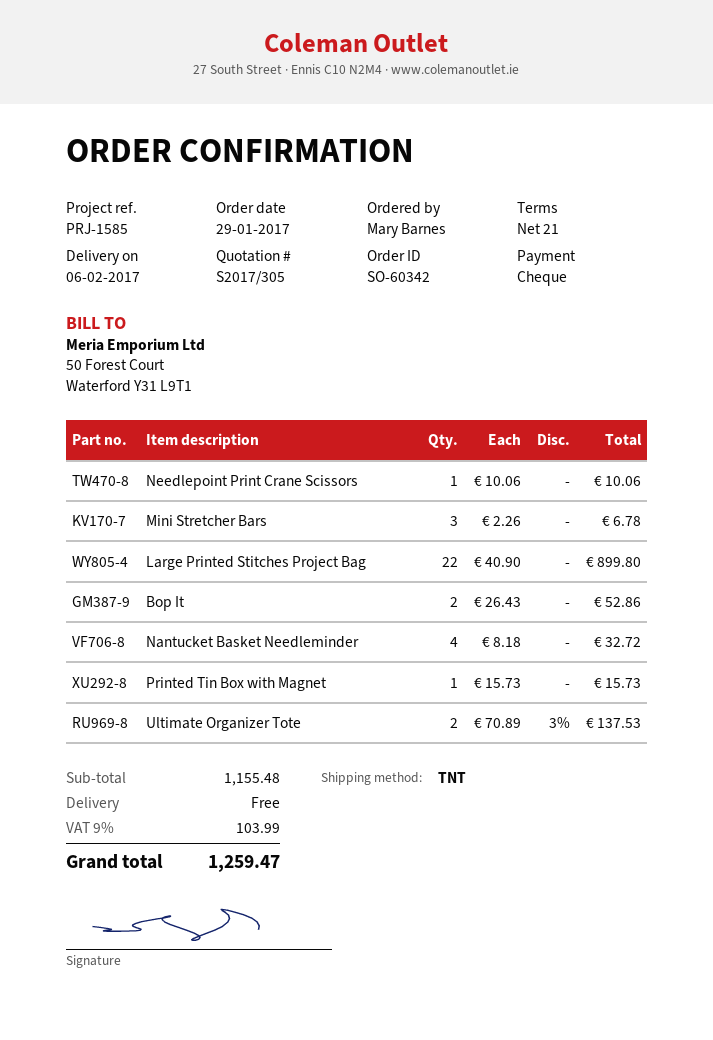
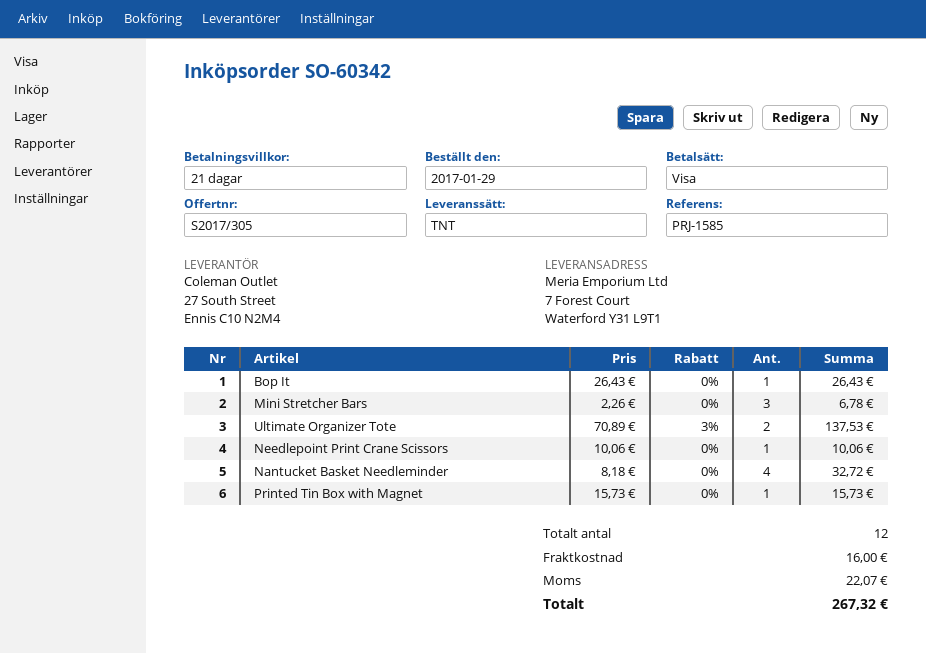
payment method: cheque -> Visa
Large Printed Stitches Project Bag: 22 x 40.90 = 899.80 -> none
Bop It: 2 x 26.43 = 52.86 -> 1 x 26.43 = 26.43
shipping: 0.00 -> 16.00
tax: 103.99 -> 22.07
total: 1259.47 -> 267.32

